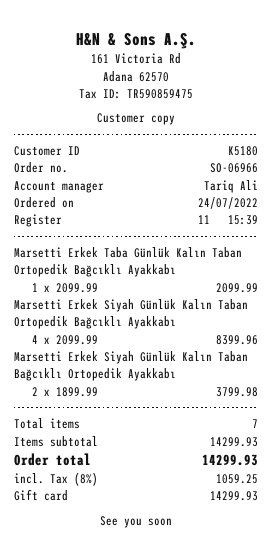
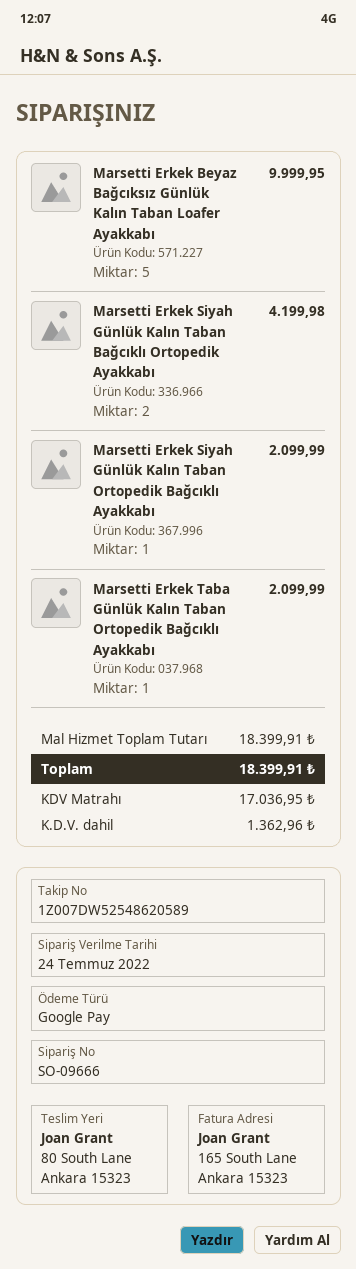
order number: SO-06966 -> SO-09666
payment method: gift card -> Google Pay
Marsetti Erkek Siyah Günlük Kalın Taban Ortopedik Bağcıklı Ayakkabı: 4 for 8399.96 -> 1 for 2099.99
Marsetti Erkek Siyah Günlük Kalın Taban Bağcıklı Ortopedik Ayakkabı: 2 for 3799.98 -> 2 for 4199.98
Marsetti Erkek Beyaz Bağcıksız Günlük Kalın Taban Loafer Ayakkabı: none -> 5 for 9999.95
subtotal: 14299.93 -> 18399.91
tax: 1059.25 -> 1362.96
total: 14299.93 -> 18399.91

